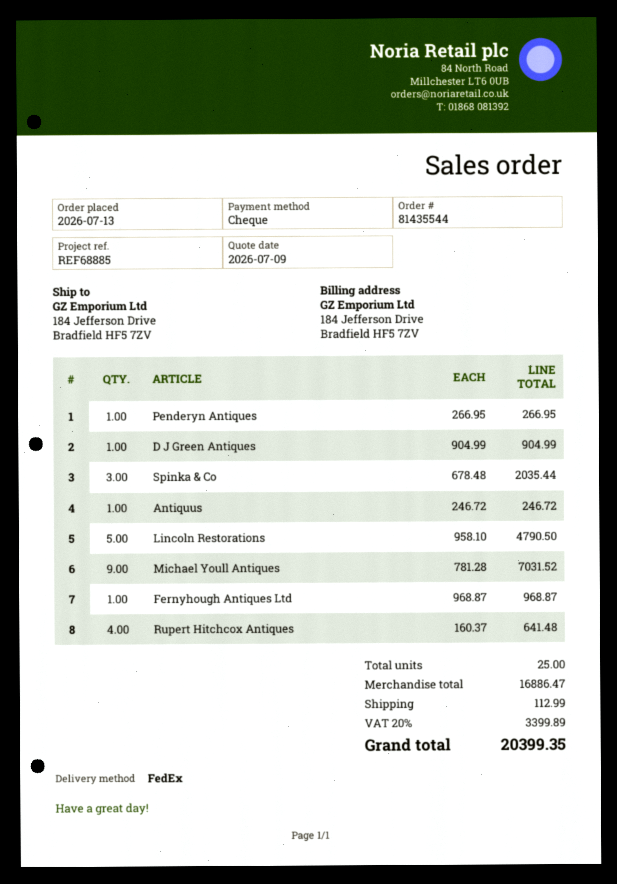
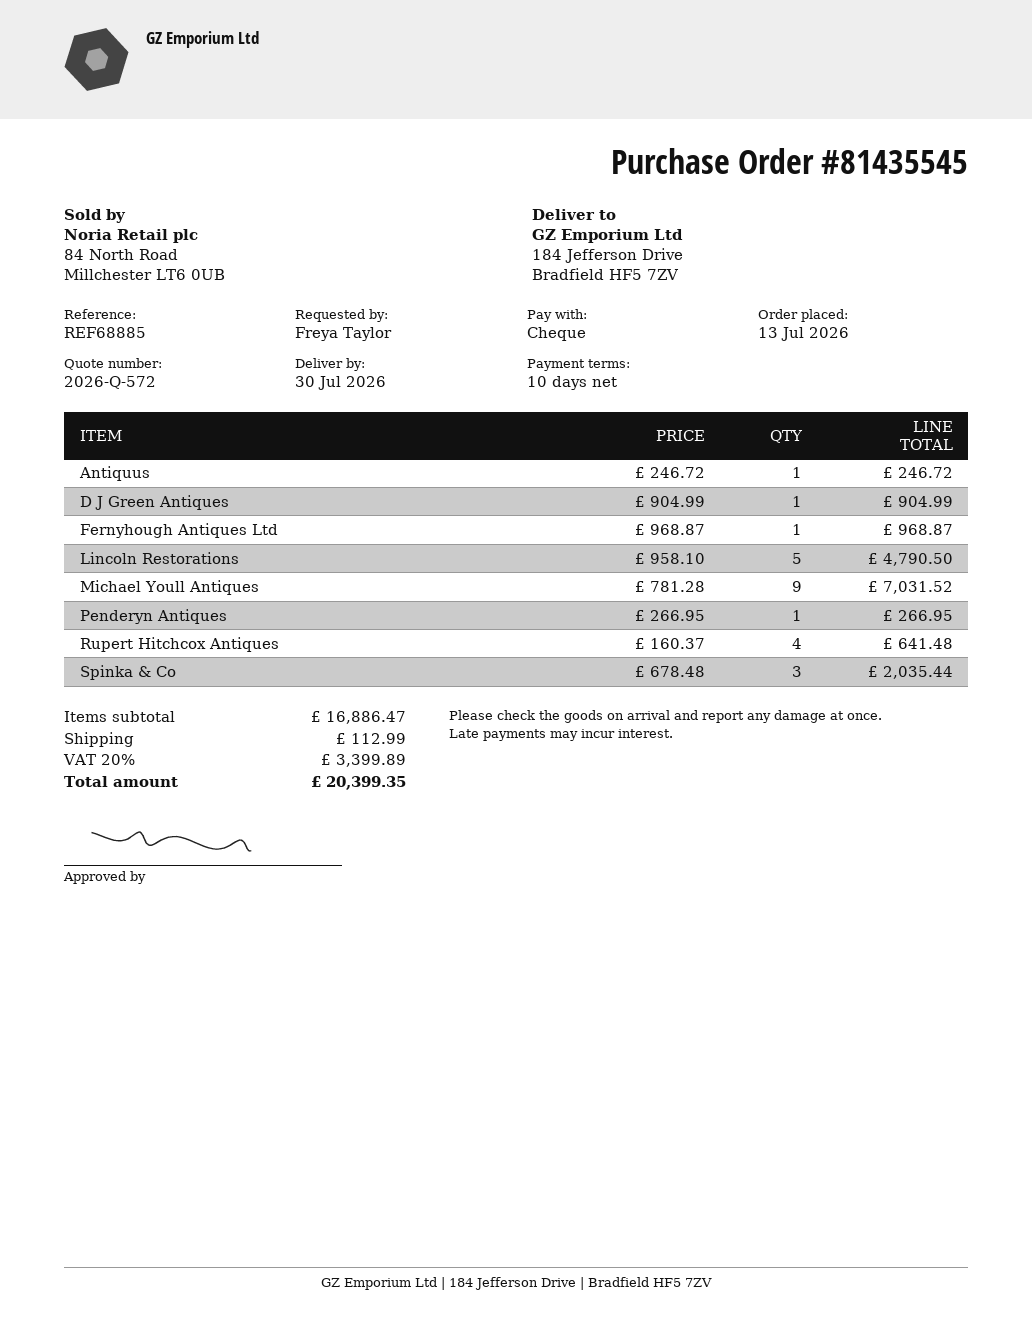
order number: 81435544 -> 81435545

